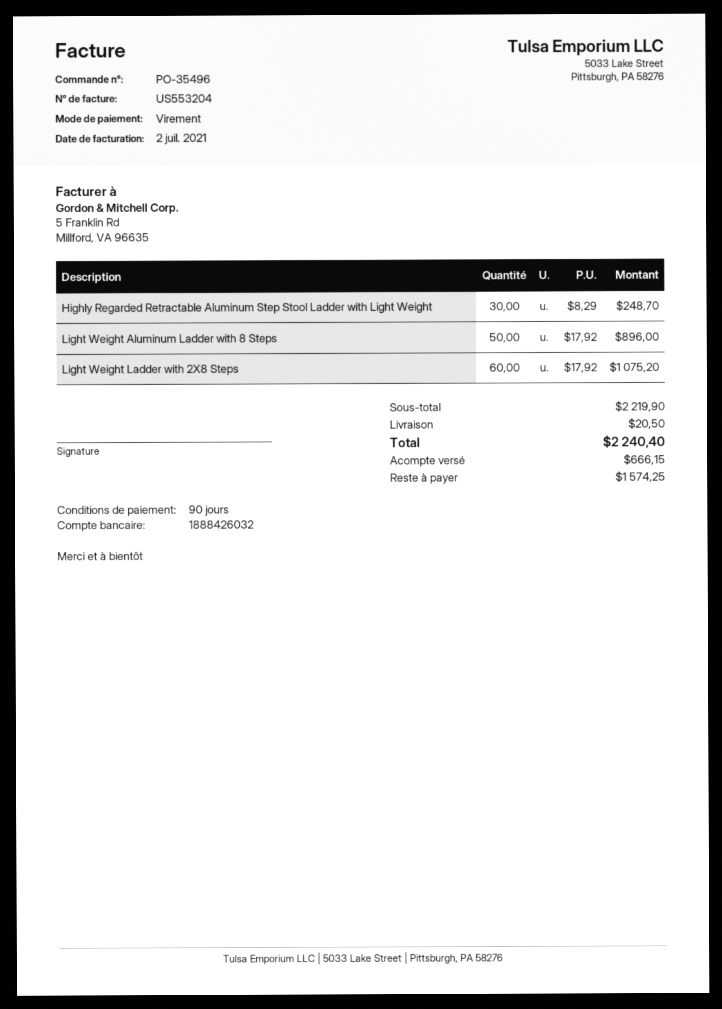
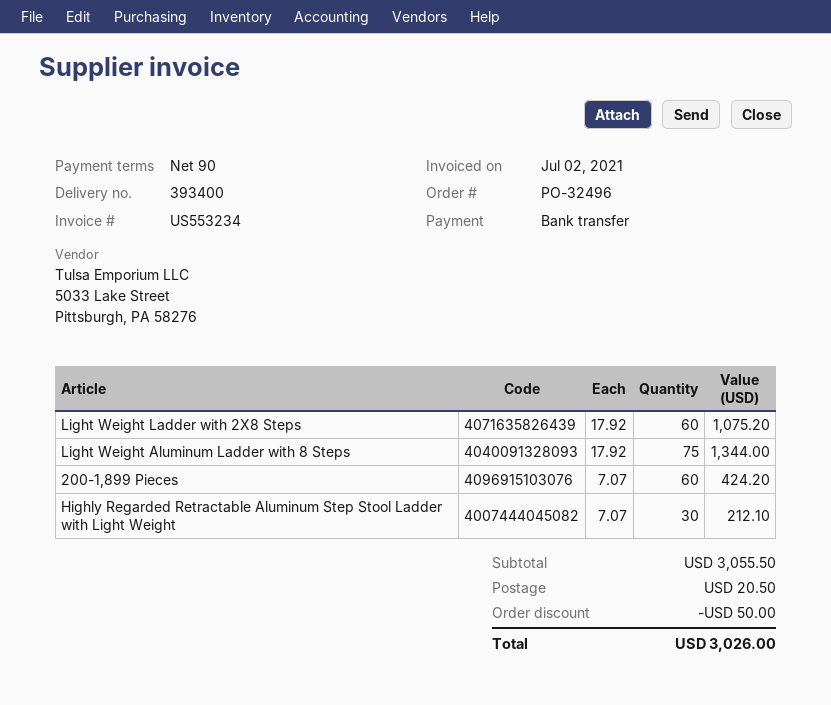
order number: PO-35496 -> PO-32496
invoice number: US553204 -> US553234
Highly Regarded Retractable Aluminum Step Stool Ladder with Light Weight: 30 x 8.29 = 248.70 -> 30 x 7.07 = 212.10
Light Weight Aluminum Ladder with 8 Steps: 50 x 17.92 = 896.00 -> 75 x 17.92 = 1344.00
200-1,899 Pieces: none -> 60 x 7.07 = 424.20
subtotal: 2219.90 -> 3055.50
discount: none -> 50.00
total: 2240.40 -> 3026.00

